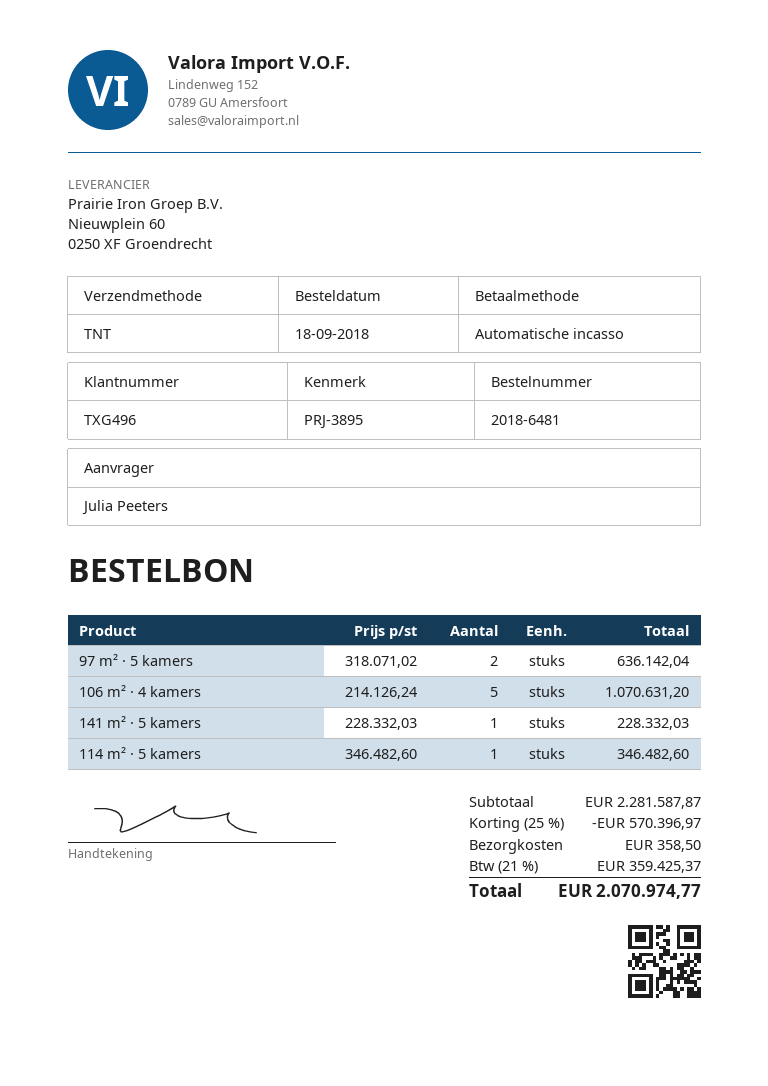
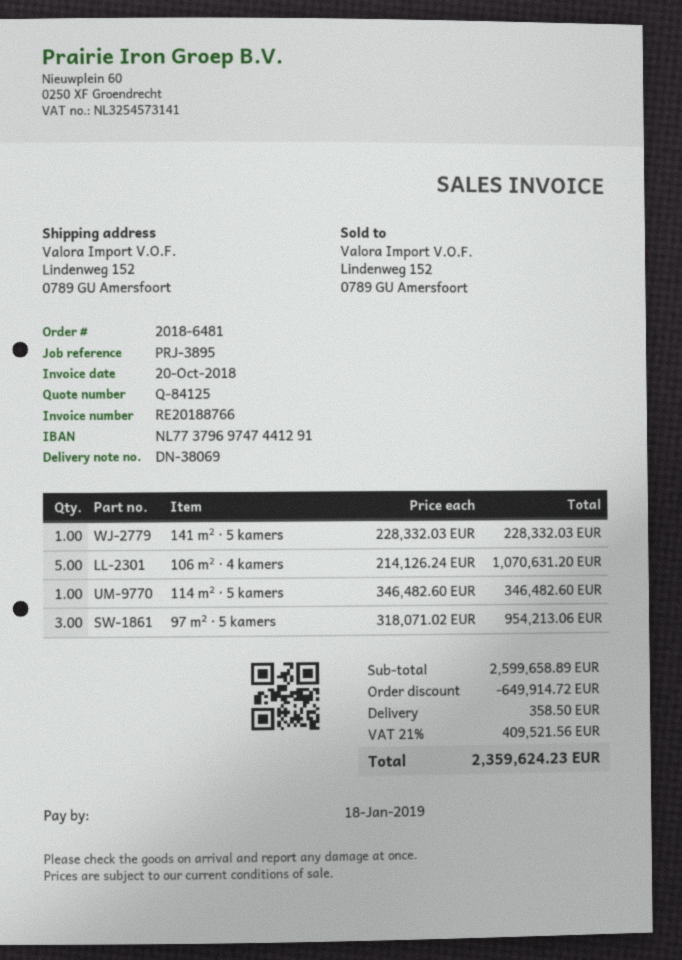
97 m² · 5 kamers: 2 x 318071.02 = 636142.04 -> 3 x 318071.02 = 954213.06
subtotal: 2281587.87 -> 2599658.89
discount: 570396.97 -> 649914.72
tax: 21% = 359425.37 -> 21% = 409521.56
total: 2070974.77 -> 2359624.23

